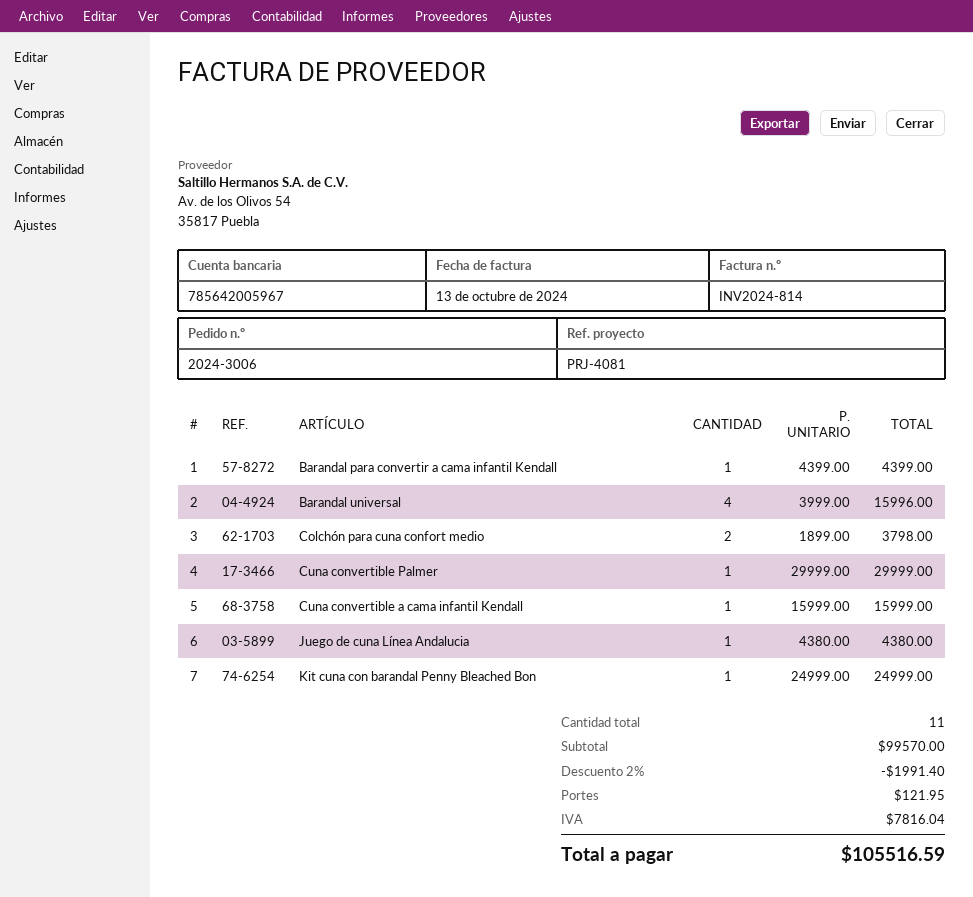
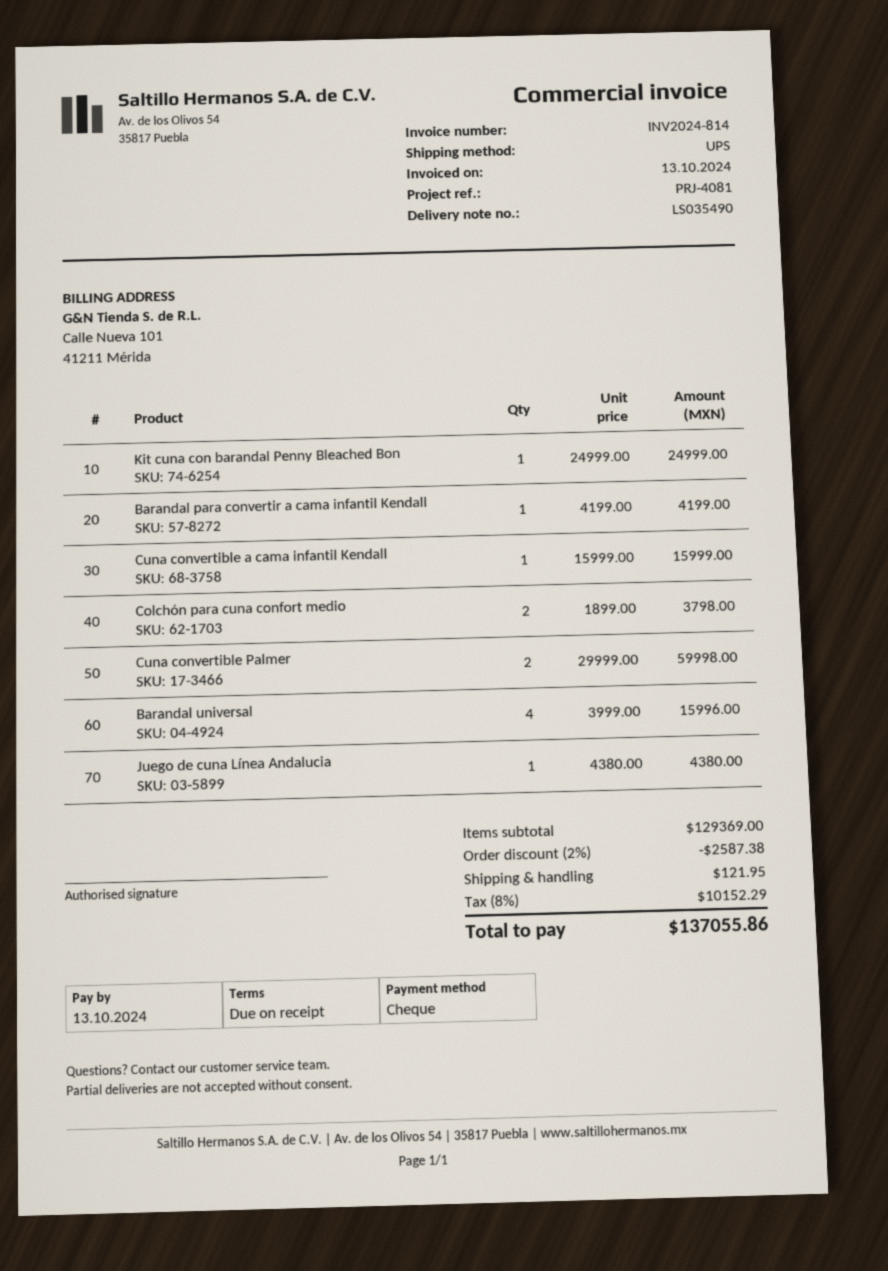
Barandal para convertir a cama infantil Kendall: 1 x 4399.00 = 4399.00 -> 1 x 4199.00 = 4199.00
Cuna convertible Palmer: 1 x 29999.00 = 29999.00 -> 2 x 29999.00 = 59998.00
subtotal: 99570.00 -> 129369.00
discount: 2% = 1991.40 -> 2% = 2587.38
tax: 7816.04 -> 10152.29
total: 105516.59 -> 137055.86

